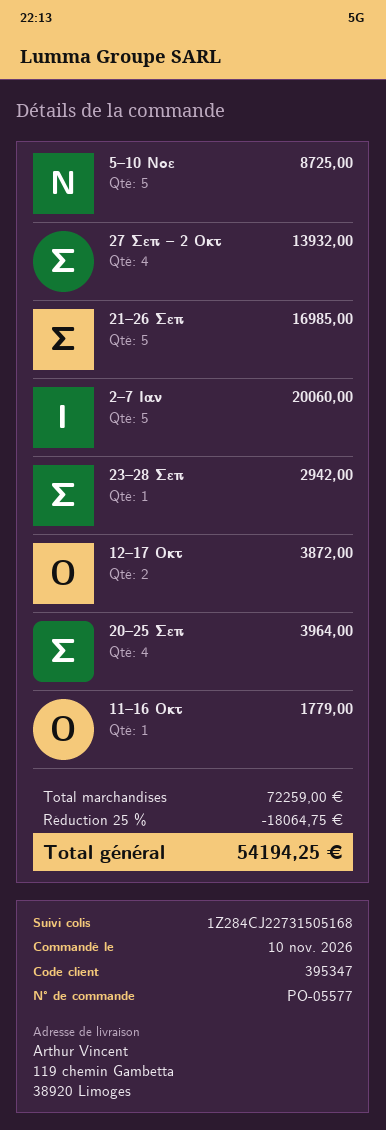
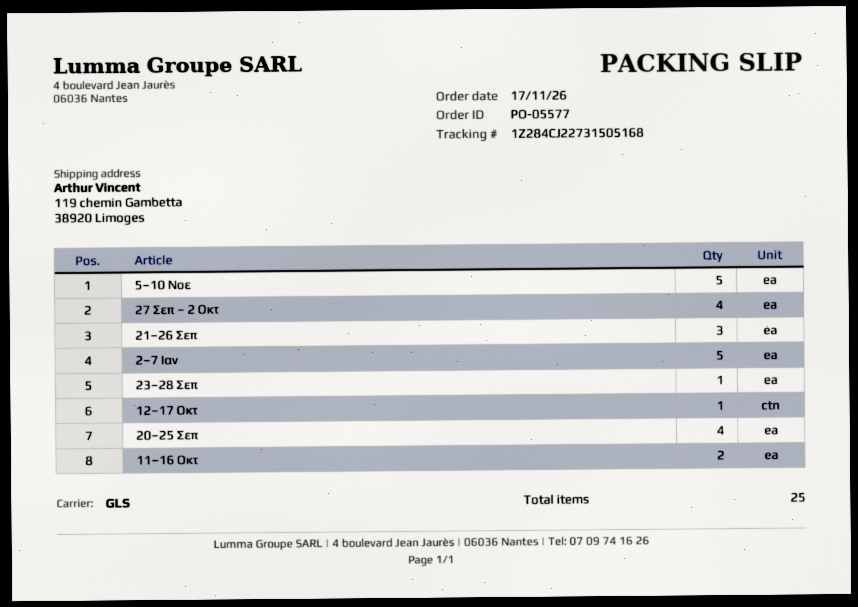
order date: 2026-11-10 -> 2026-11-17
21–26 Σεπ: 5 -> 3
12–17 Οκτ: 2 -> 1
11–16 Οκτ: 1 -> 2

